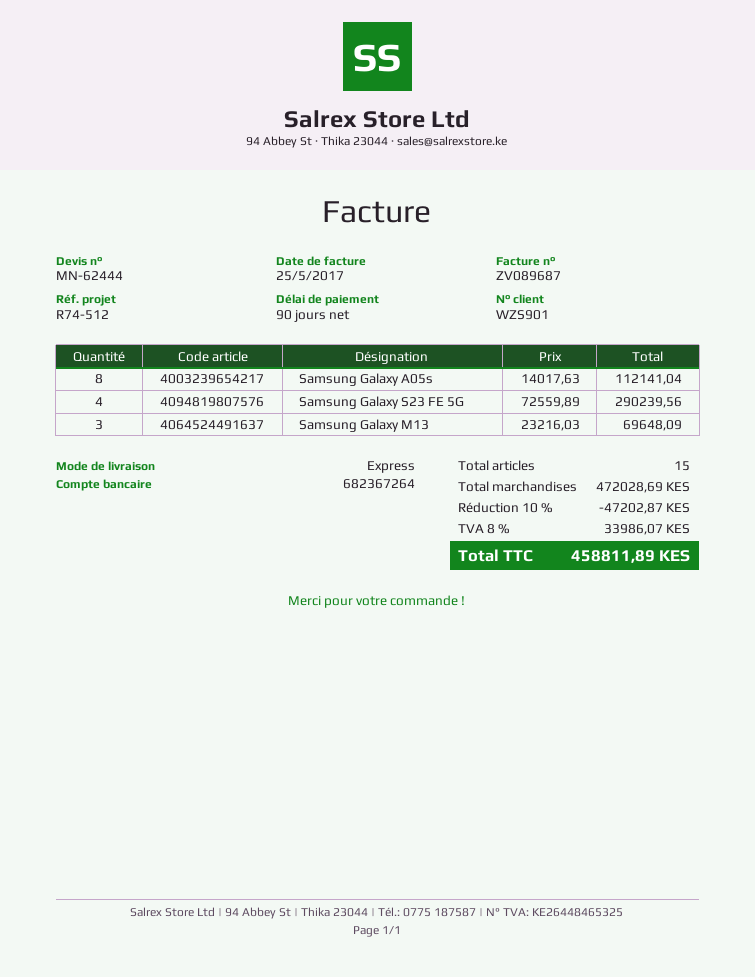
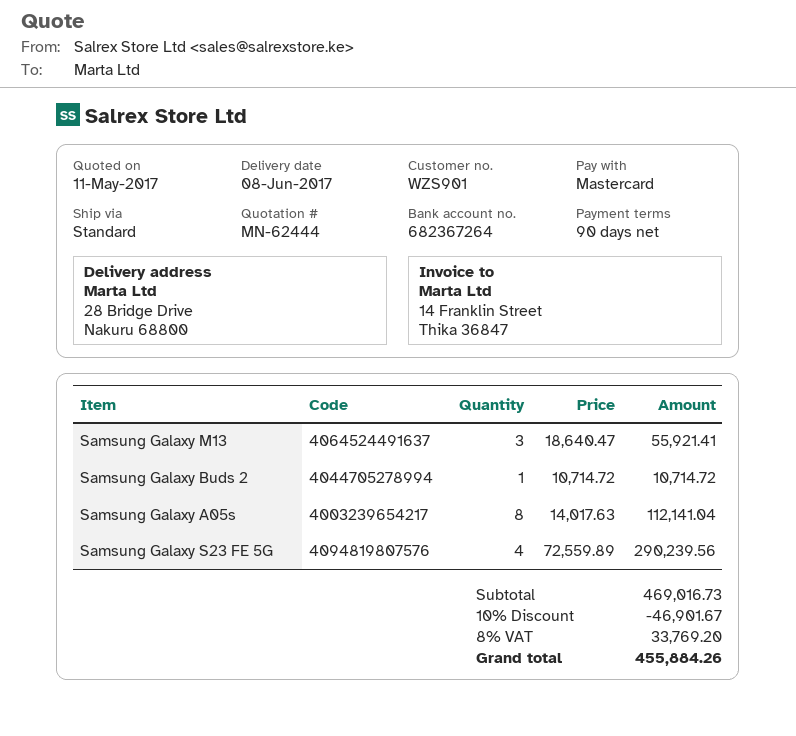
shipping method: express -> standard
Samsung Galaxy M13: 3 x 23216.03 = 69648.09 -> 3 x 18640.47 = 55921.41
Samsung Galaxy Buds 2: none -> 1 x 10714.72 = 10714.72
subtotal: 472028.69 -> 469016.73
discount: 10% = 47202.87 -> 10% = 46901.67
tax: 8% = 33986.07 -> 8% = 33769.20
total: 458811.89 -> 455884.26

